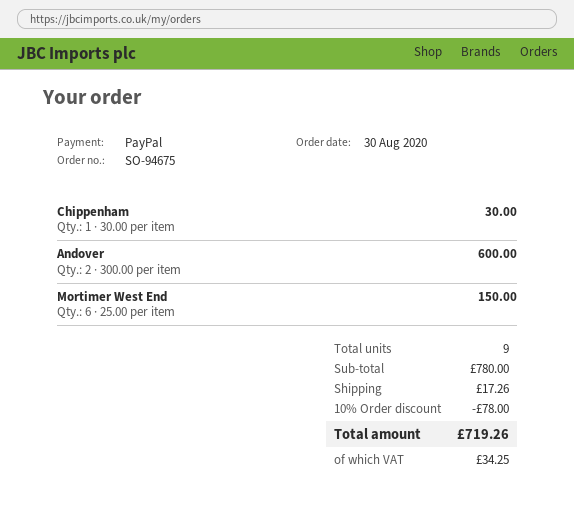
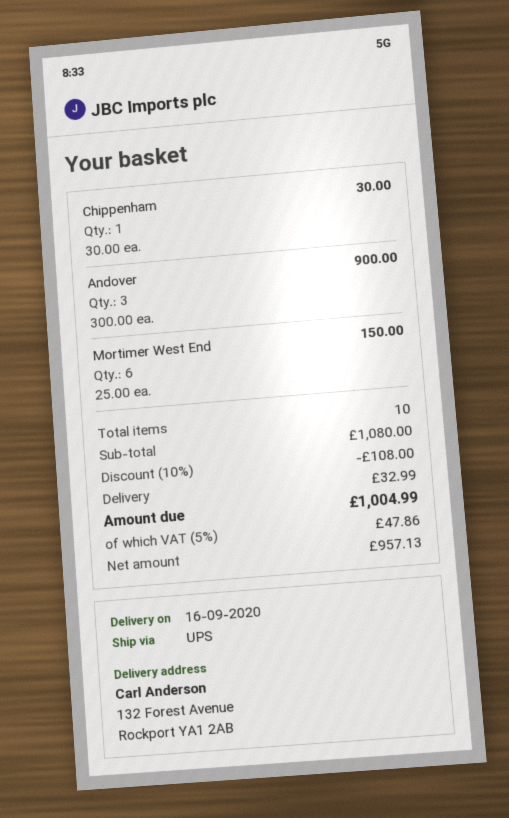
Andover: 2 x 300.00 = 600.00 -> 3 x 300.00 = 900.00
total quantity: 9 -> 10
subtotal: 780.00 -> 1080.00
discount: 10% = 78.00 -> 10% = 108.00
shipping: 17.26 -> 32.99
tax: 34.25 -> 47.86
total: 719.26 -> 1004.99

